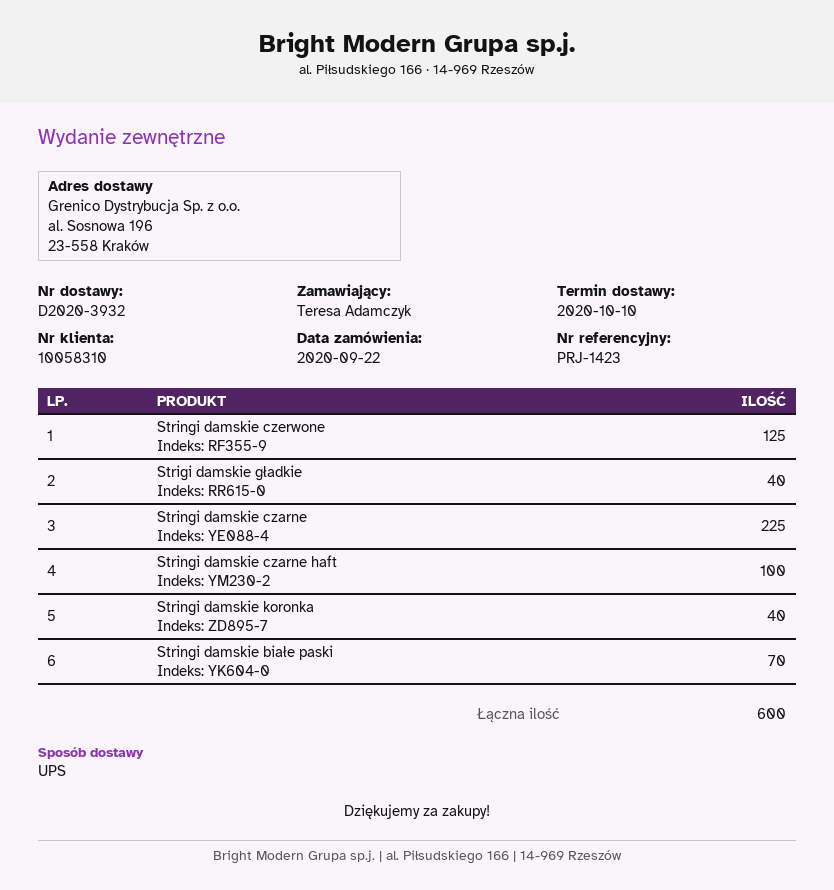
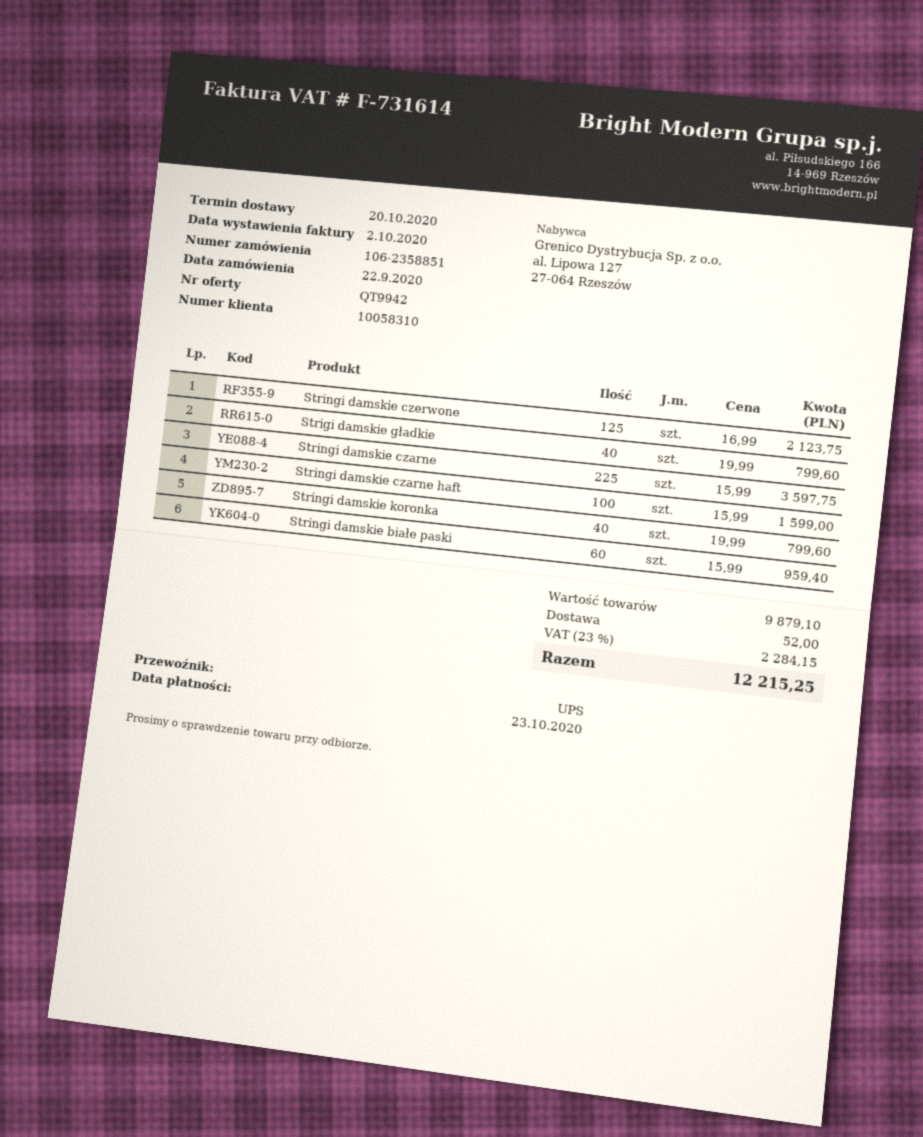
delivery date: 2020-10-10 -> 2020-10-20
Stringi damskie białe paski: 70 -> 60

